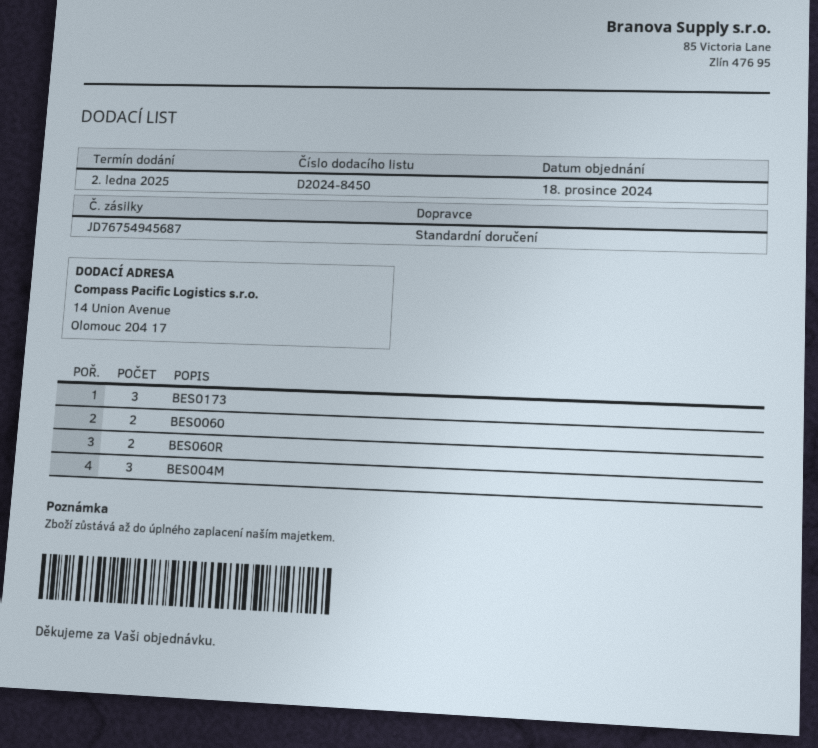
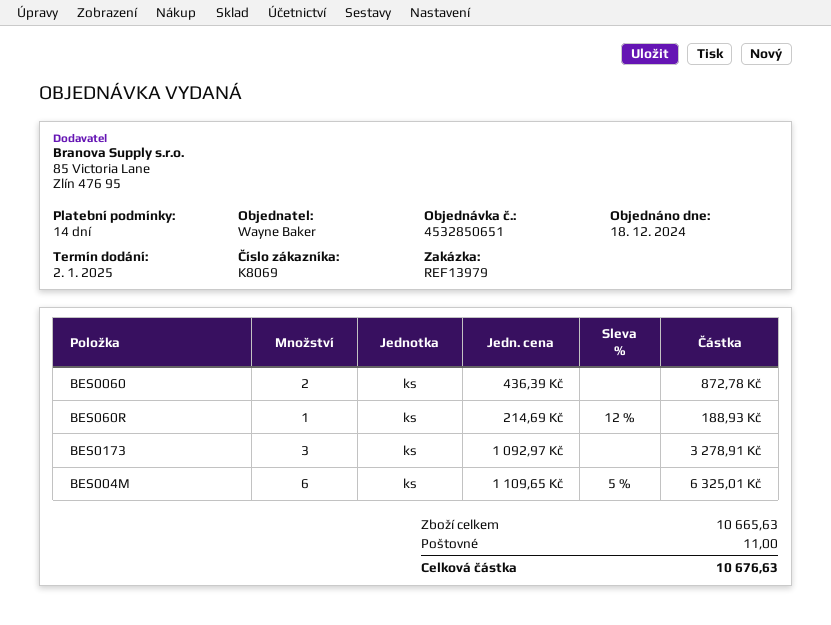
BES060R: 2 -> 1
BES004M: 3 -> 6

